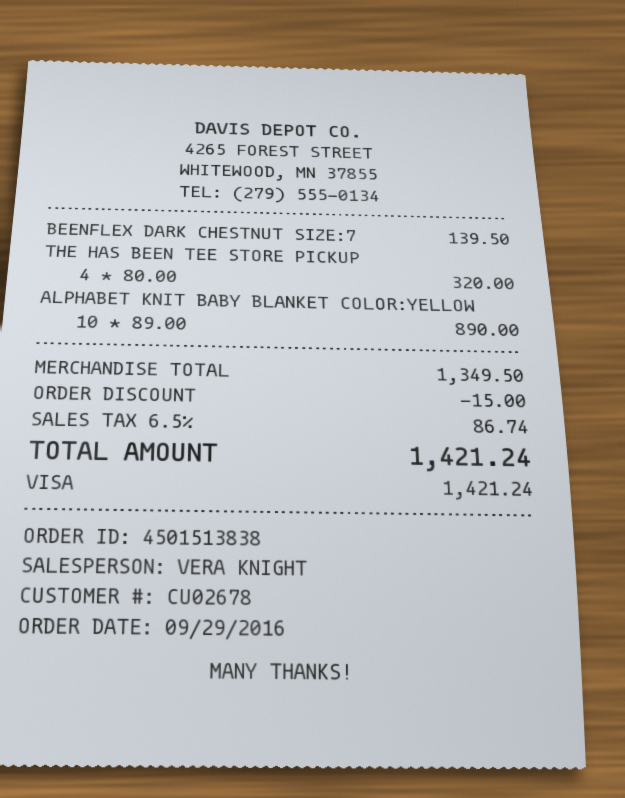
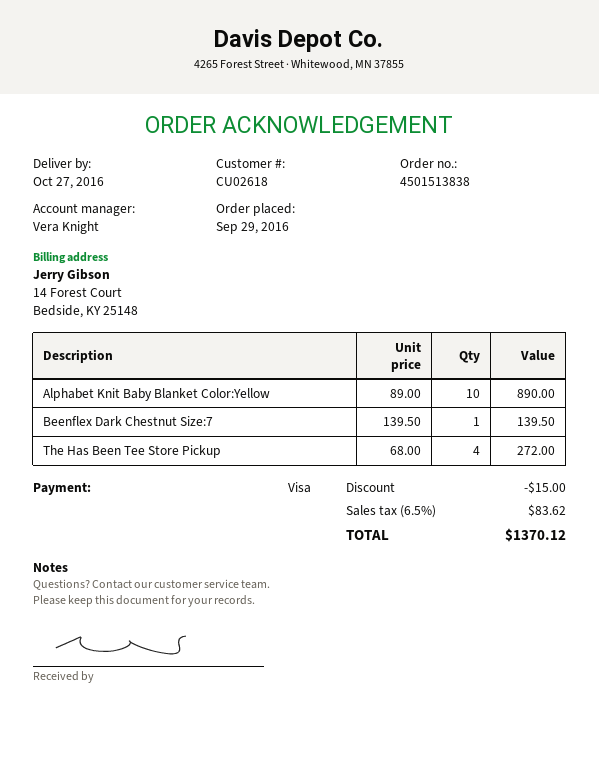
customer number: CU02678 -> CU02618
THE HAS BEEN TEE STORE PICKUP: 4 x 80.00 = 320.00 -> 4 x 68.00 = 272.00
tax: 6.5% = 86.74 -> 6.5% = 83.62
total: 1421.24 -> 1370.12

